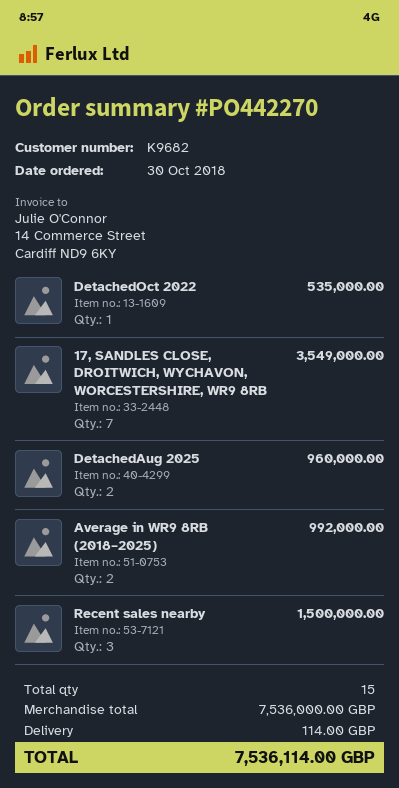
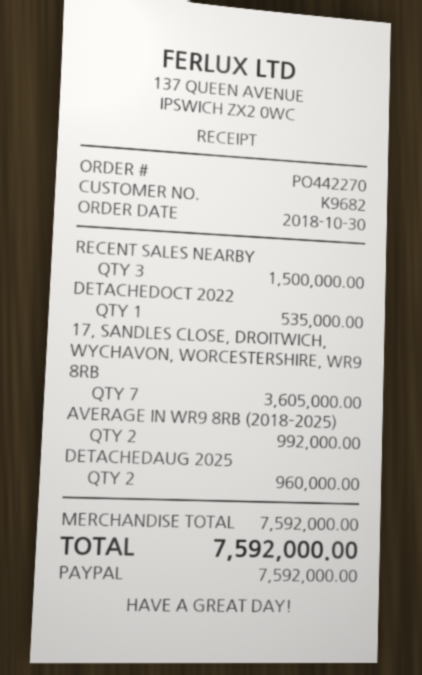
17, SANDLES CLOSE, DROITWICH, WYCHAVON, WORCESTERSHIRE, WR9 8RB: 7 for 3549000.00 -> 7 for 3605000.00
subtotal: 7536000.00 -> 7592000.00
shipping: 114.00 -> none
total: 7536114.00 -> 7592000.00

